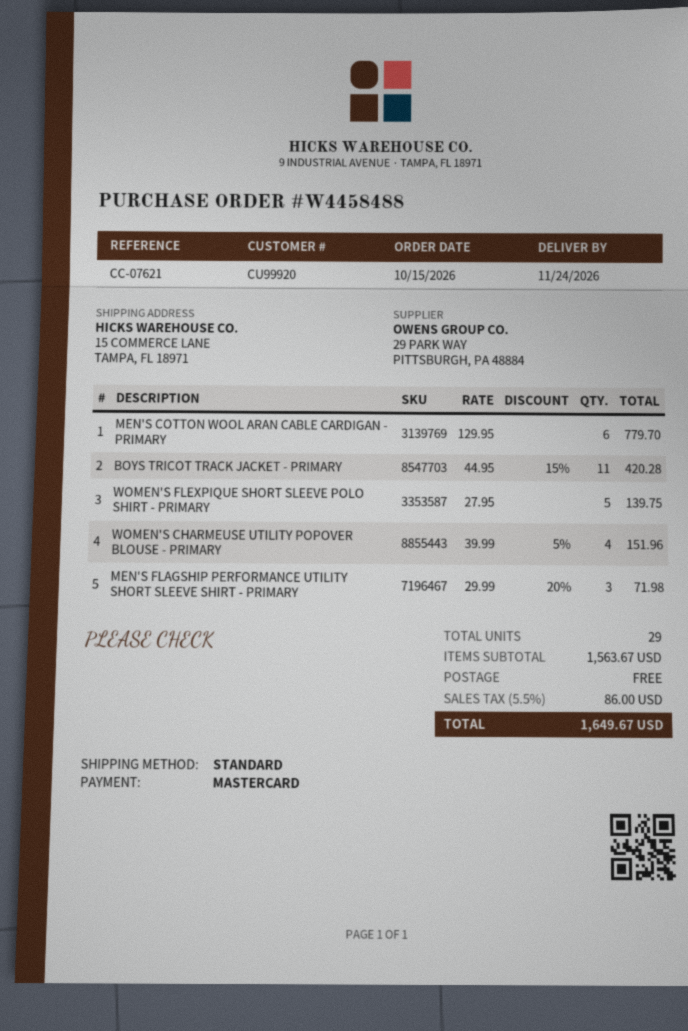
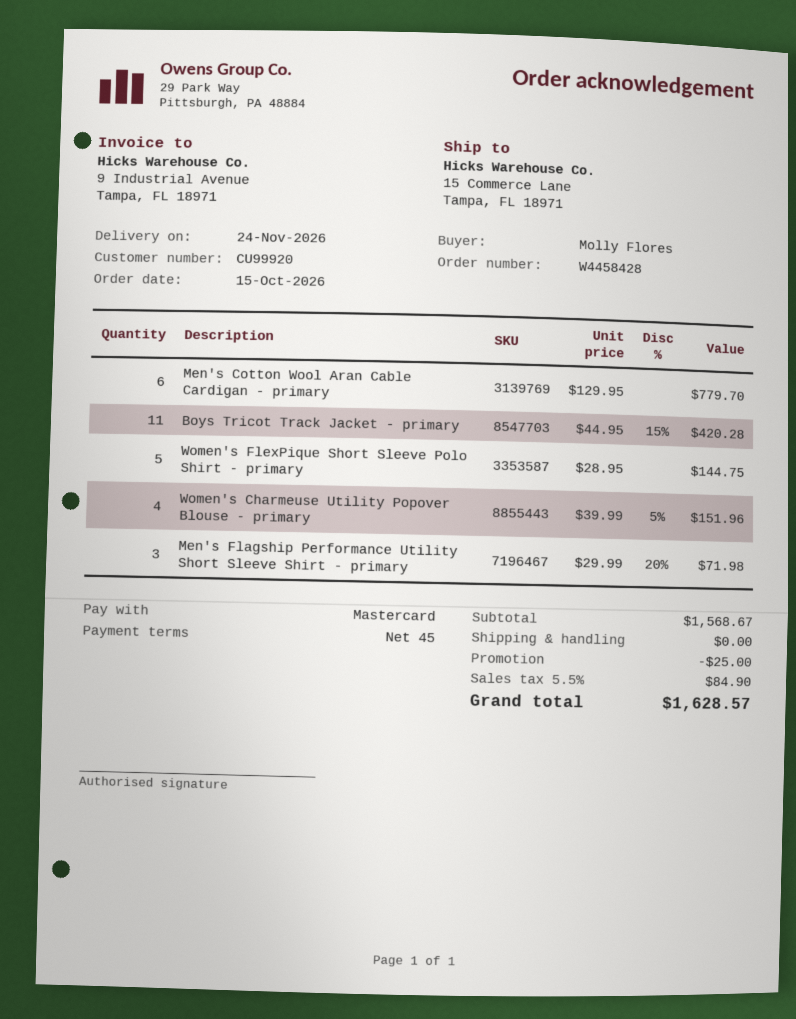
order number: W4458488 -> W4458428
WOMEN'S FLEXPIQUE SHORT SLEEVE POLO SHIRT - PRIMARY: 5 x 27.95 = 139.75 -> 5 x 28.95 = 144.75
subtotal: 1563.67 -> 1568.67
discount: none -> 25.00
tax: 5.5% = 86.00 -> 5.5% = 84.90
total: 1649.67 -> 1628.57

